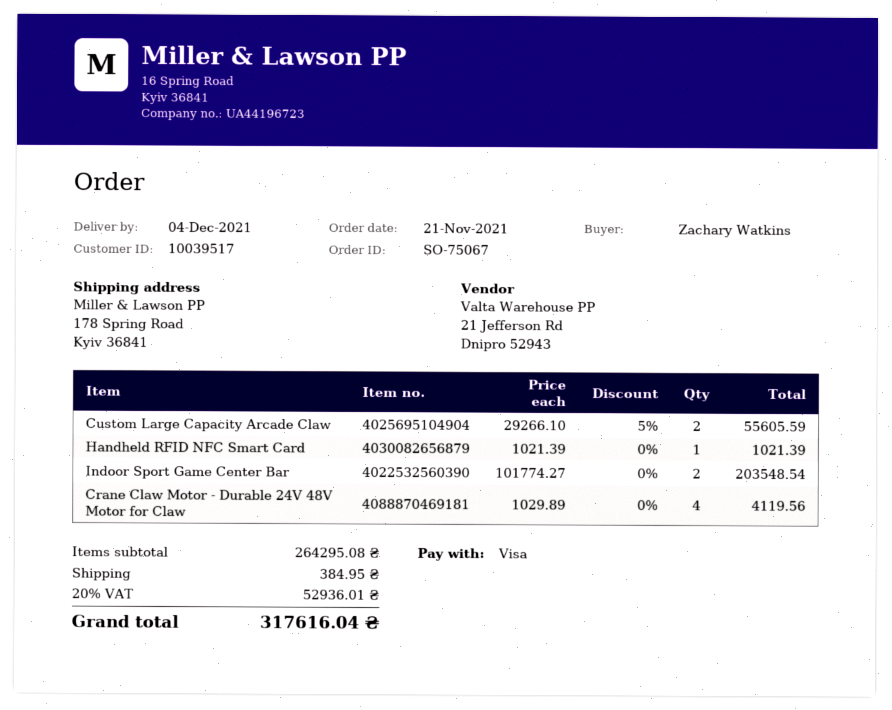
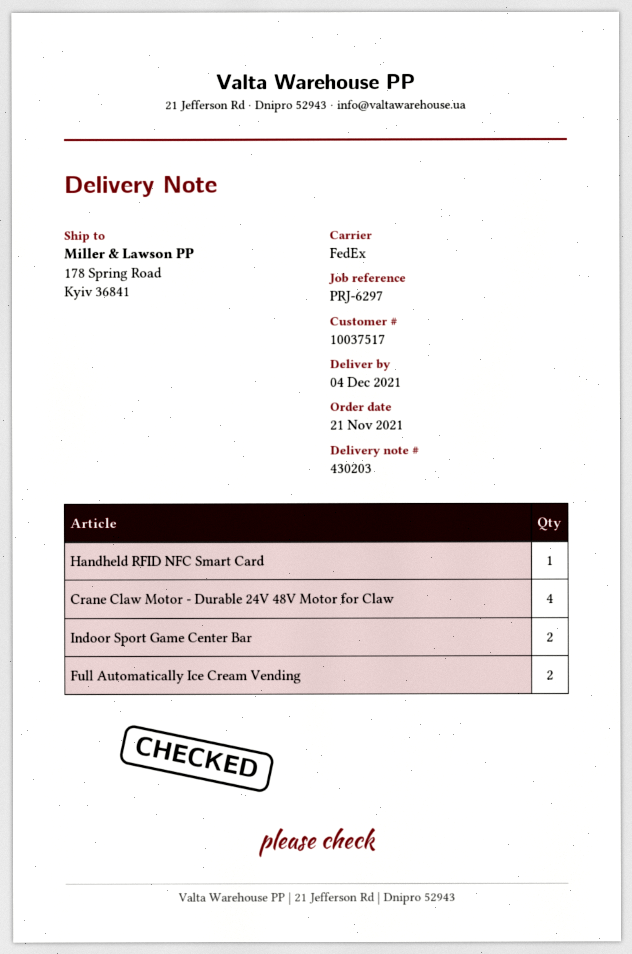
customer number: 10039517 -> 10037517
Custom Large Capacity Arcade Claw: 2 -> none
Full Automatically Ice Cream Vending: none -> 2

